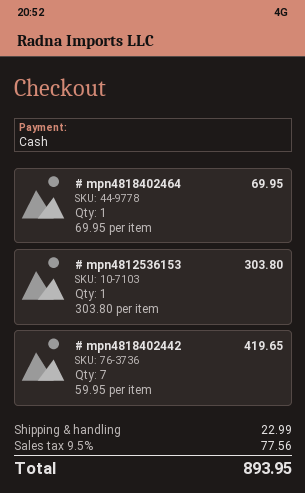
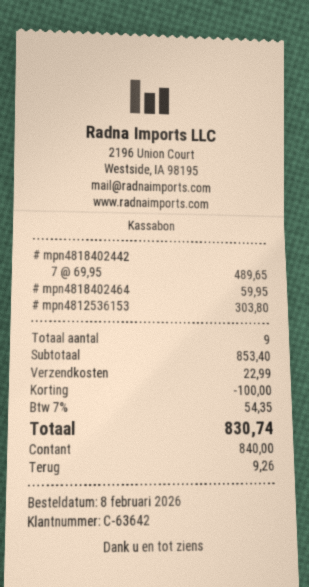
# mpn4818402464: 1 x 69.95 = 69.95 -> 1 x 59.95 = 59.95
# mpn4818402442: 7 x 59.95 = 419.65 -> 7 x 69.95 = 489.65
discount: none -> 100.00
tax: 9.5% = 77.56 -> 7% = 54.35
total: 893.95 -> 830.74

